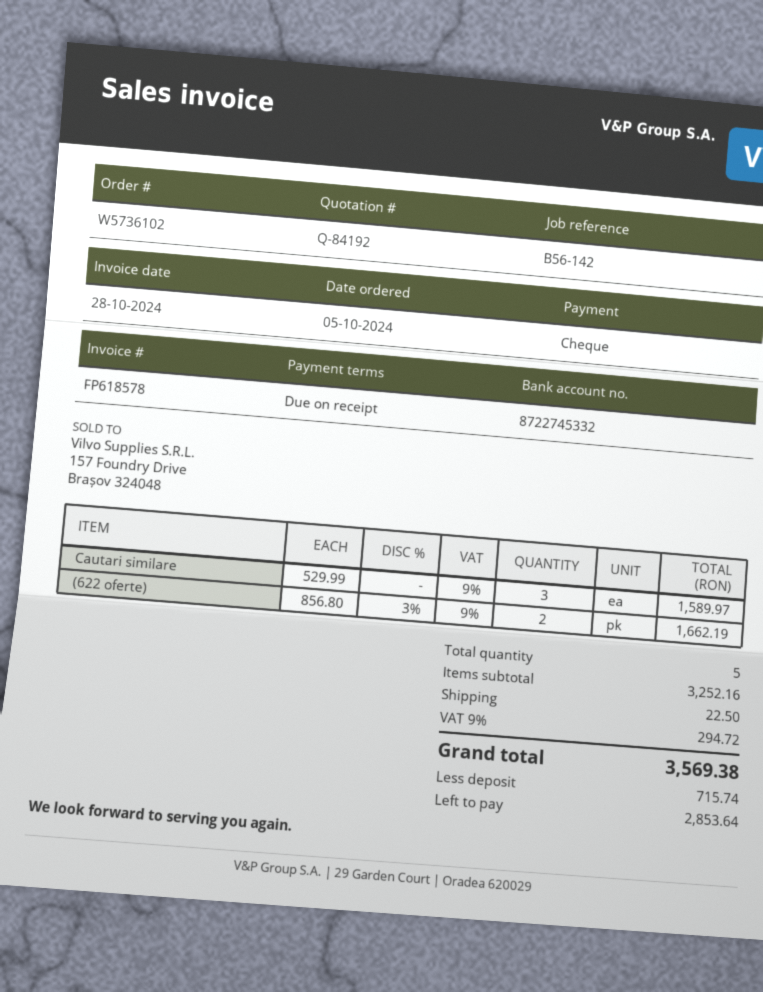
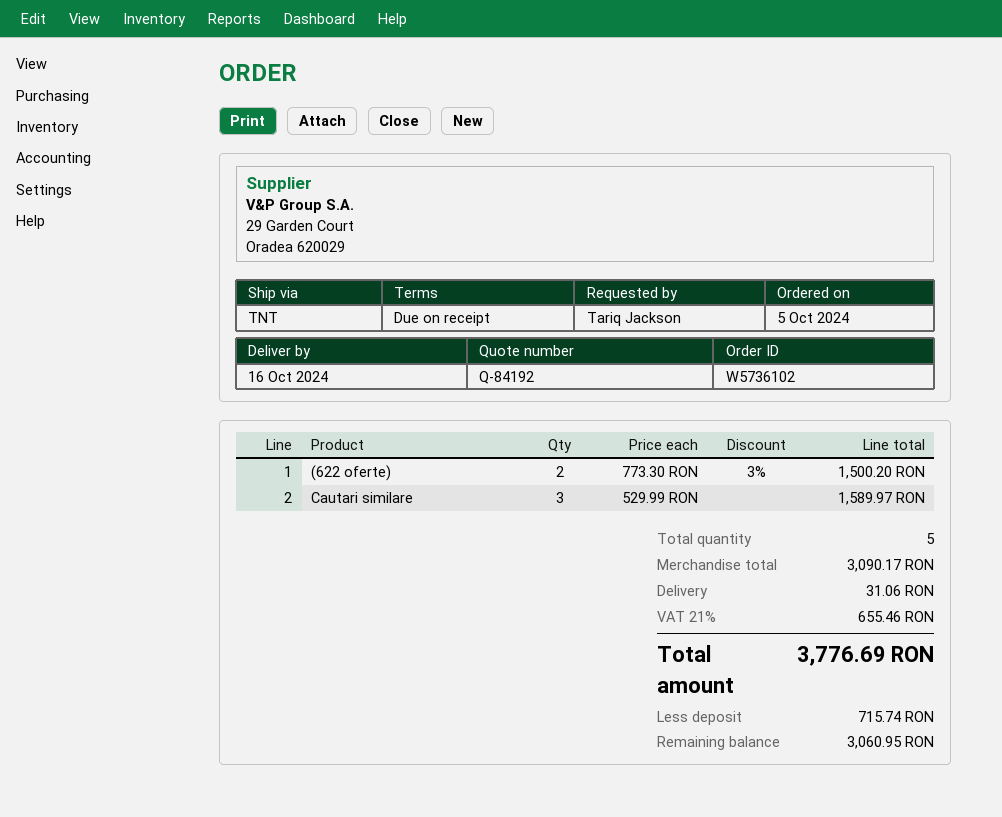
(622 oferte): 2 x 856.80 - 3% = 1662.19 -> 2 x 773.30 - 3% = 1500.20
subtotal: 3252.16 -> 3090.17
shipping: 22.50 -> 31.06
tax: 9% = 294.72 -> 21% = 655.46
total: 3569.38 -> 3776.69
balance: 2853.64 -> 3060.95

